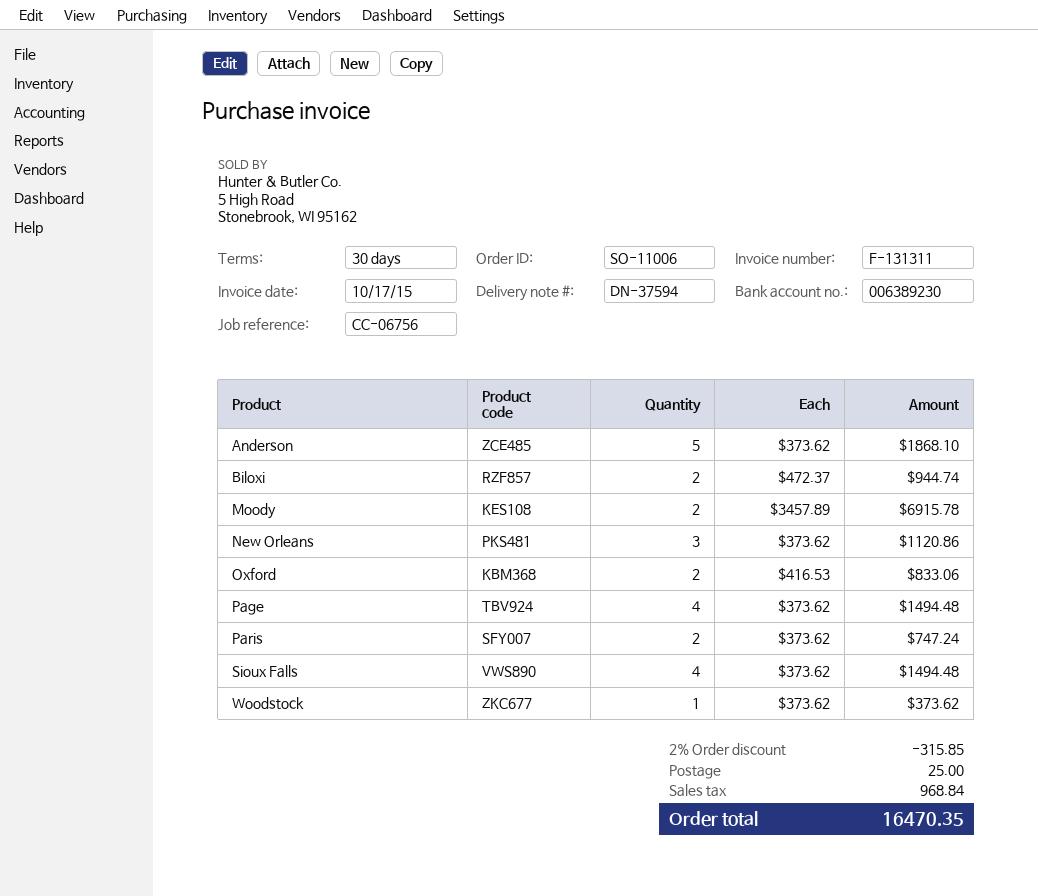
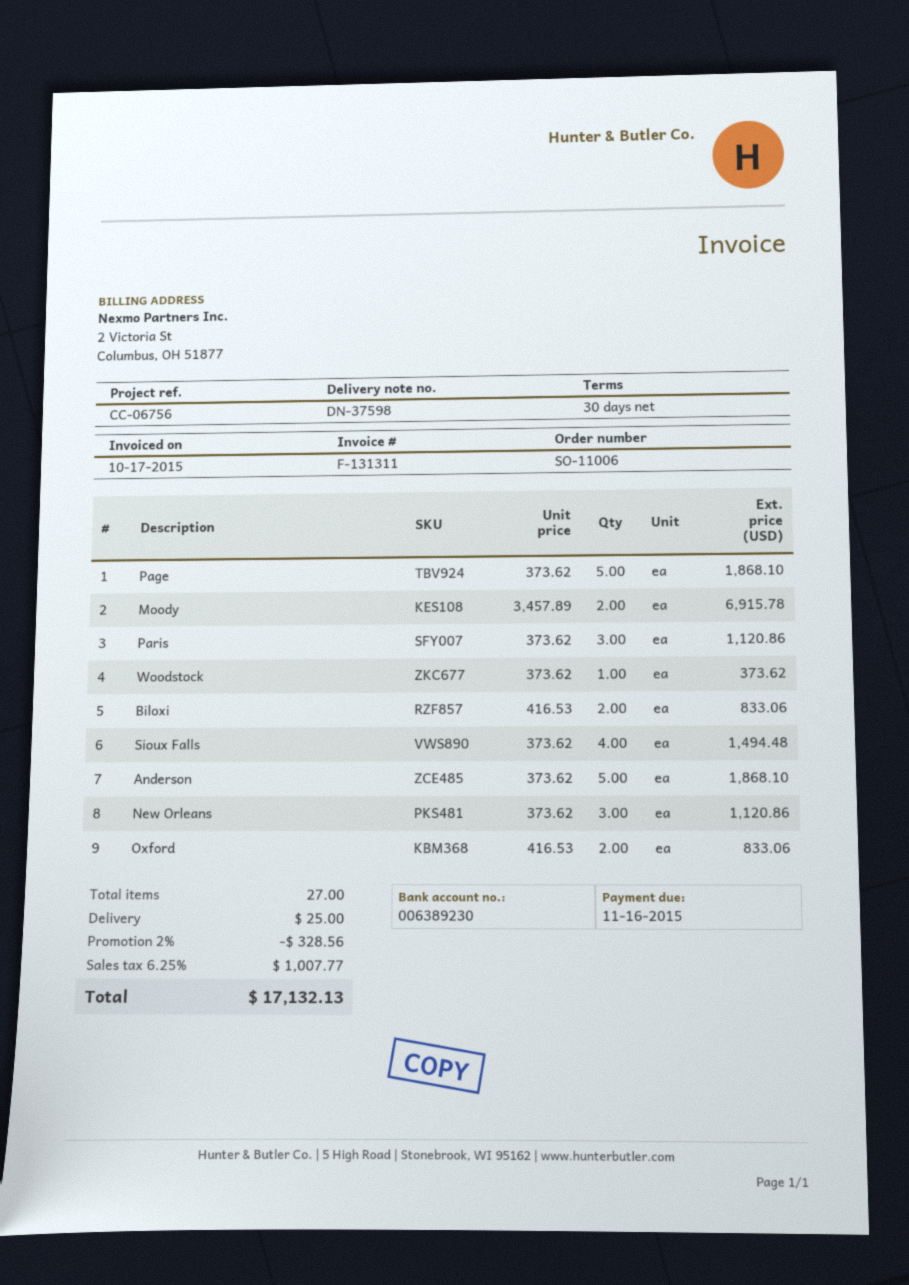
delivery note number: DN-37594 -> DN-37598
Biloxi: 2 x 472.37 = 944.74 -> 2 x 416.53 = 833.06
Page: 4 x 373.62 = 1494.48 -> 5 x 373.62 = 1868.10
Paris: 2 x 373.62 = 747.24 -> 3 x 373.62 = 1120.86
discount: 2% = 315.85 -> 2% = 328.56
tax: 968.84 -> 1007.77
total: 16470.35 -> 17132.13

